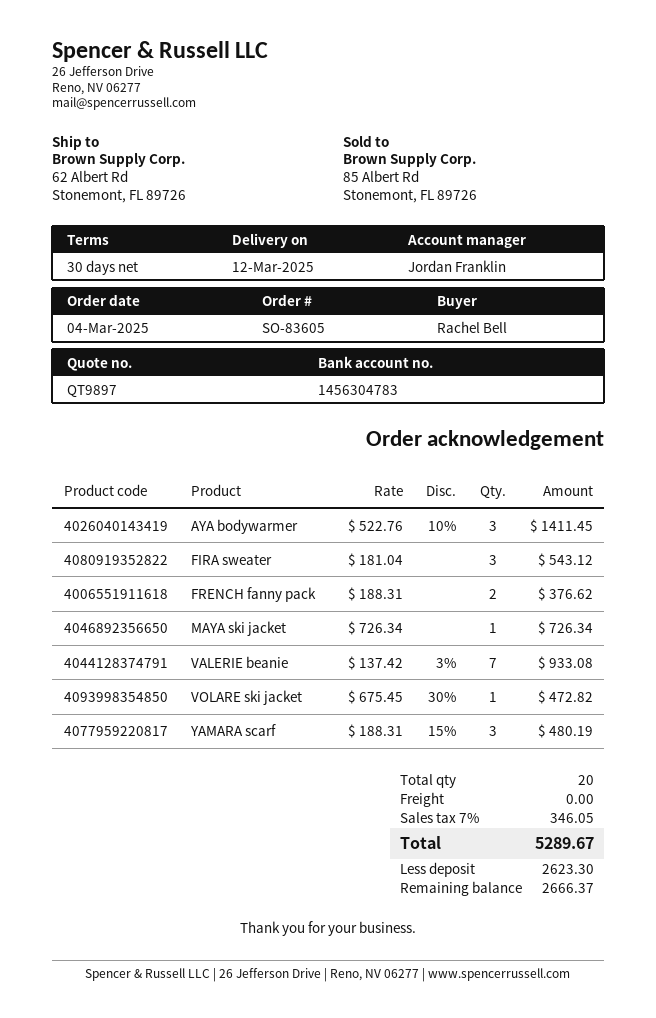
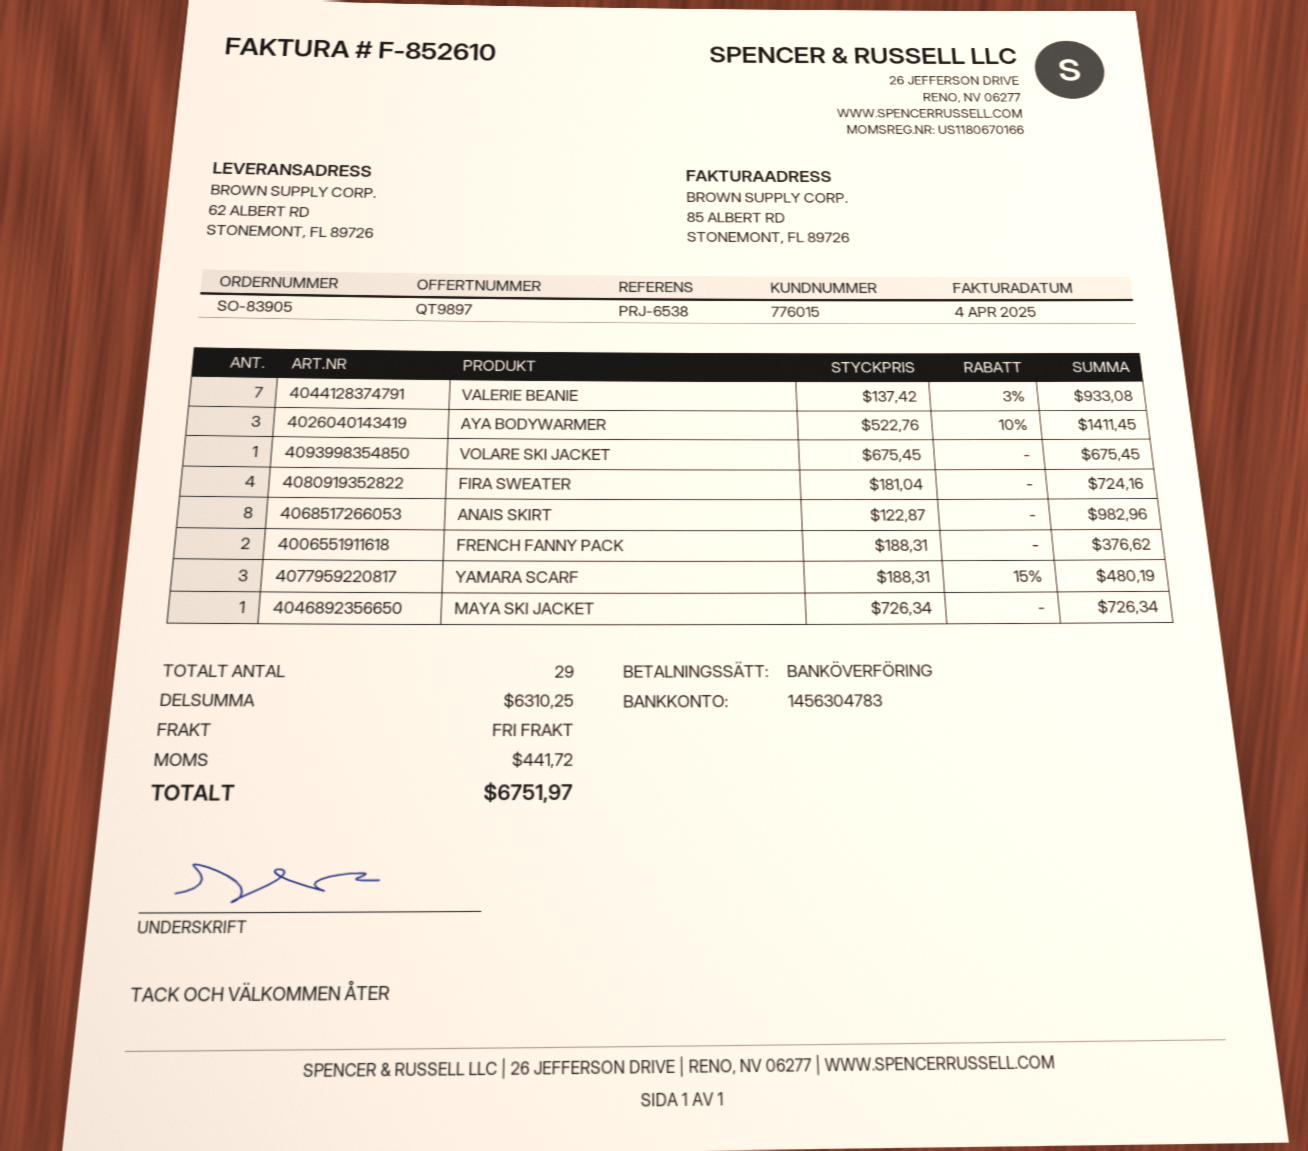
order number: SO-83605 -> SO-83905
FIRA sweater: 3 x 181.04 = 543.12 -> 4 x 181.04 = 724.16
VOLARE ski jacket: 1 x 675.45 - 30% = 472.82 -> 1 x 675.45 = 675.45
ANAIS SKIRT: none -> 8 x 122.87 = 982.96
total quantity: 20 -> 29
tax: 346.05 -> 441.72
total: 5289.67 -> 6751.97

